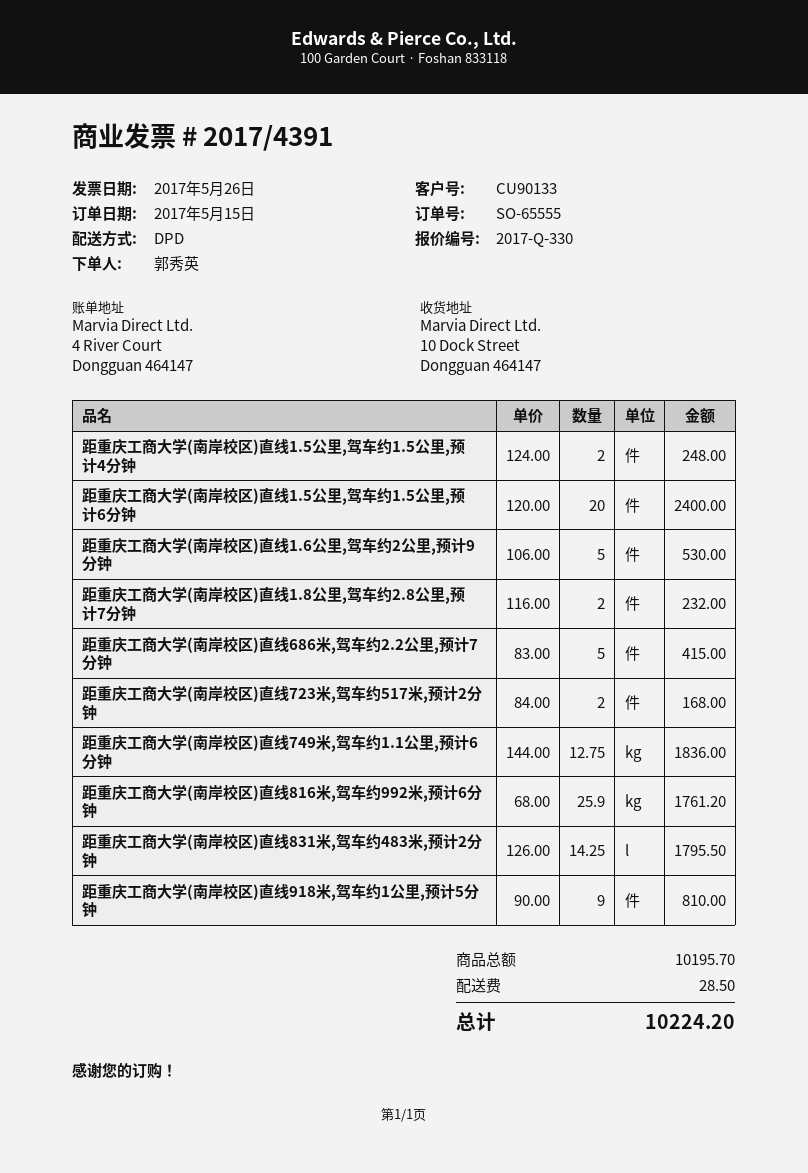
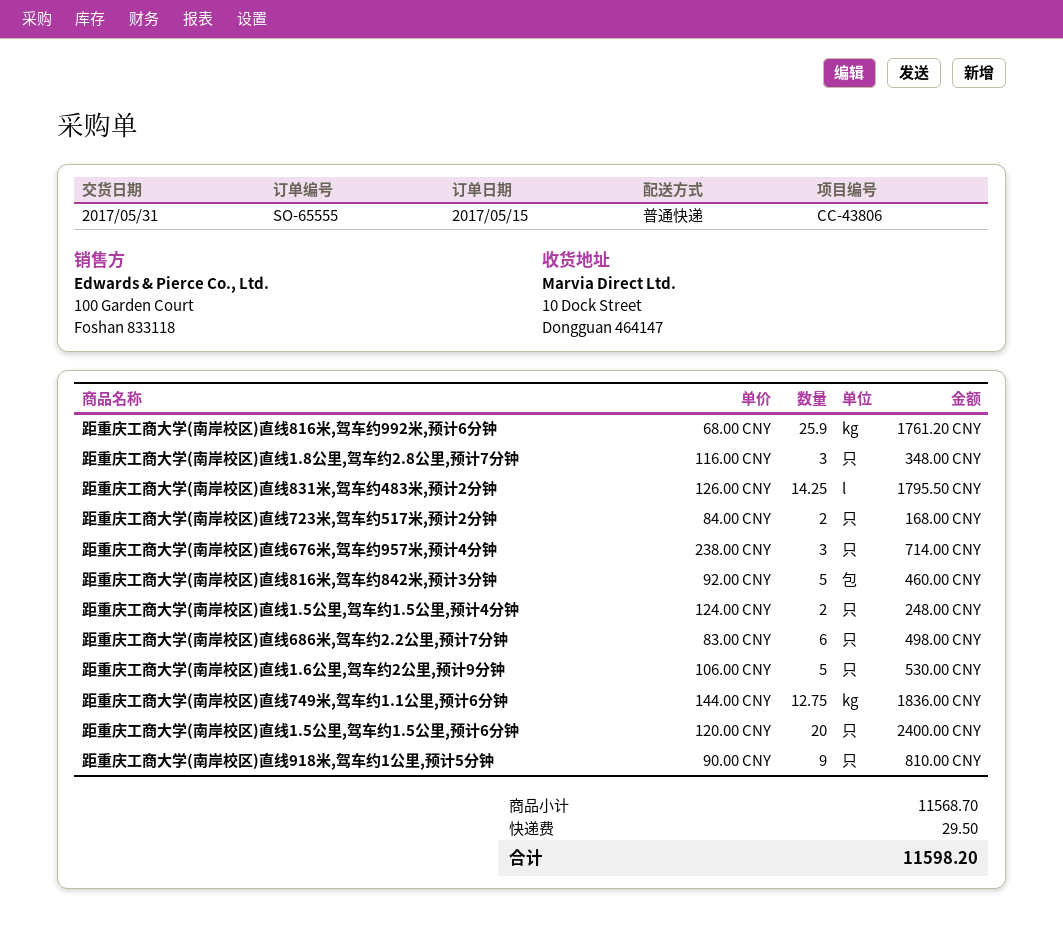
shipping method: DPD -> standard
距重庆工商大学(南岸校区)直线1.8公里,驾车约2.8公里,预计7分钟: 2 x 116.00 = 232.00 -> 3 x 116.00 = 348.00
距重庆工商大学(南岸校区)直线686米,驾车约2.2公里,预计7分钟: 5 x 83.00 = 415.00 -> 6 x 83.00 = 498.00
距重庆工商大学(南岸校区)直线676米,驾车约957米,预计4分钟: none -> 3 x 238.00 = 714.00
距重庆工商大学(南岸校区)直线816米,驾车约842米,预计3分钟: none -> 5 x 92.00 = 460.00
subtotal: 10195.70 -> 11568.70
shipping: 28.50 -> 29.50
total: 10224.20 -> 11598.20

